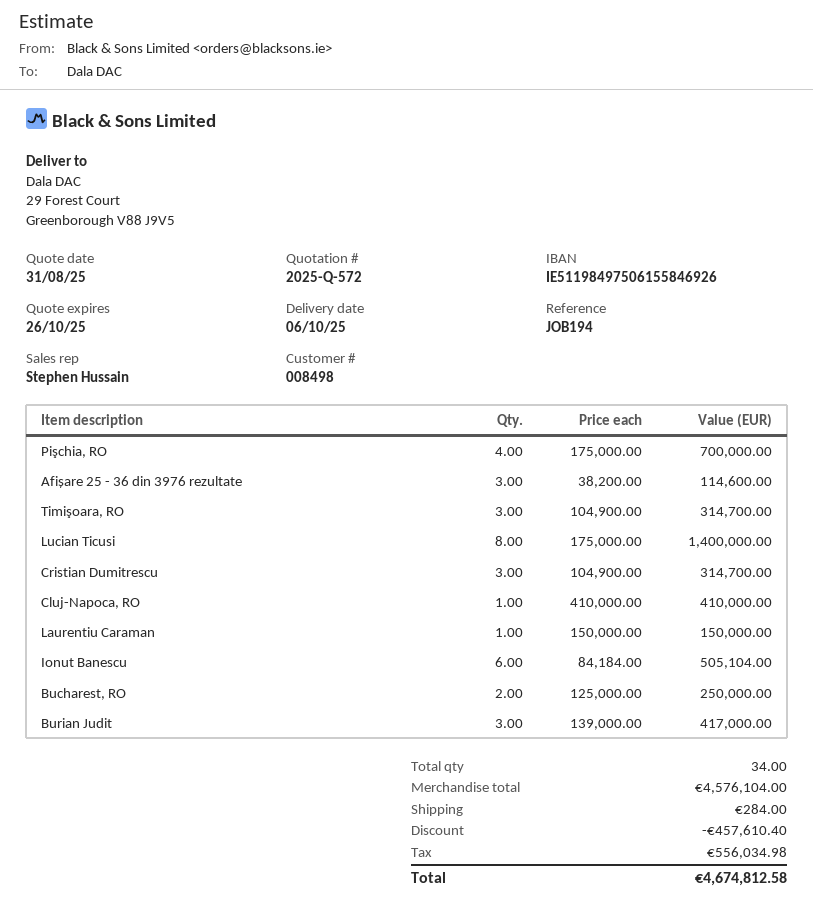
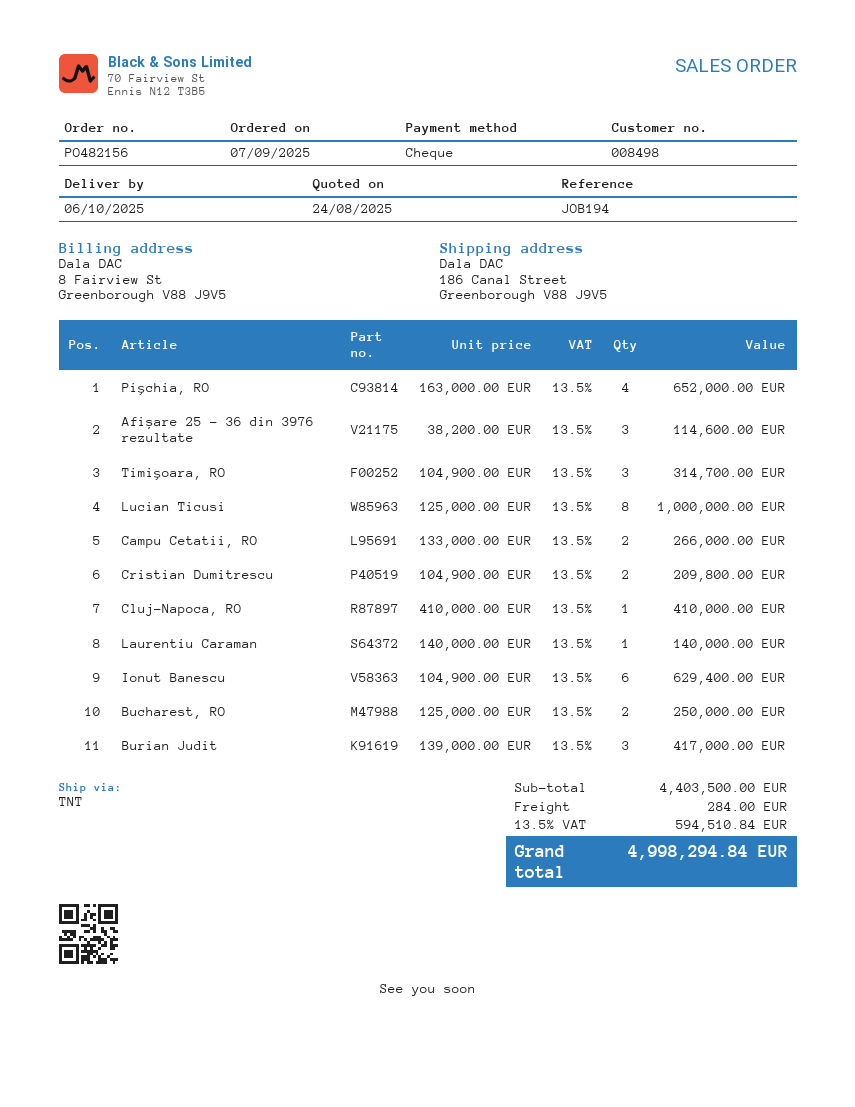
quote date: 2025-08-31 -> 2025-08-24
ship to: 29 Forest Court, Greenborough V88 J9V5 -> 186 Canal Street, Greenborough V88 J9V5
Pişchia, RO: 4 x 175000.00 = 700000.00 -> 4 x 163000.00 = 652000.00
Lucian Ticusi: 8 x 175000.00 = 1400000.00 -> 8 x 125000.00 = 1000000.00
Cristian Dumitrescu: 3 x 104900.00 = 314700.00 -> 2 x 104900.00 = 209800.00
Laurentiu Caraman: 1 x 150000.00 = 150000.00 -> 1 x 140000.00 = 140000.00
Ionut Banescu: 6 x 84184.00 = 505104.00 -> 6 x 104900.00 = 629400.00
Campu Cetatii, RO: none -> 2 x 133000.00 = 266000.00
subtotal: 4576104.00 -> 4403500.00
discount: 457610.40 -> none
tax: 556034.98 -> 594510.84
total: 4674812.58 -> 4998294.84

